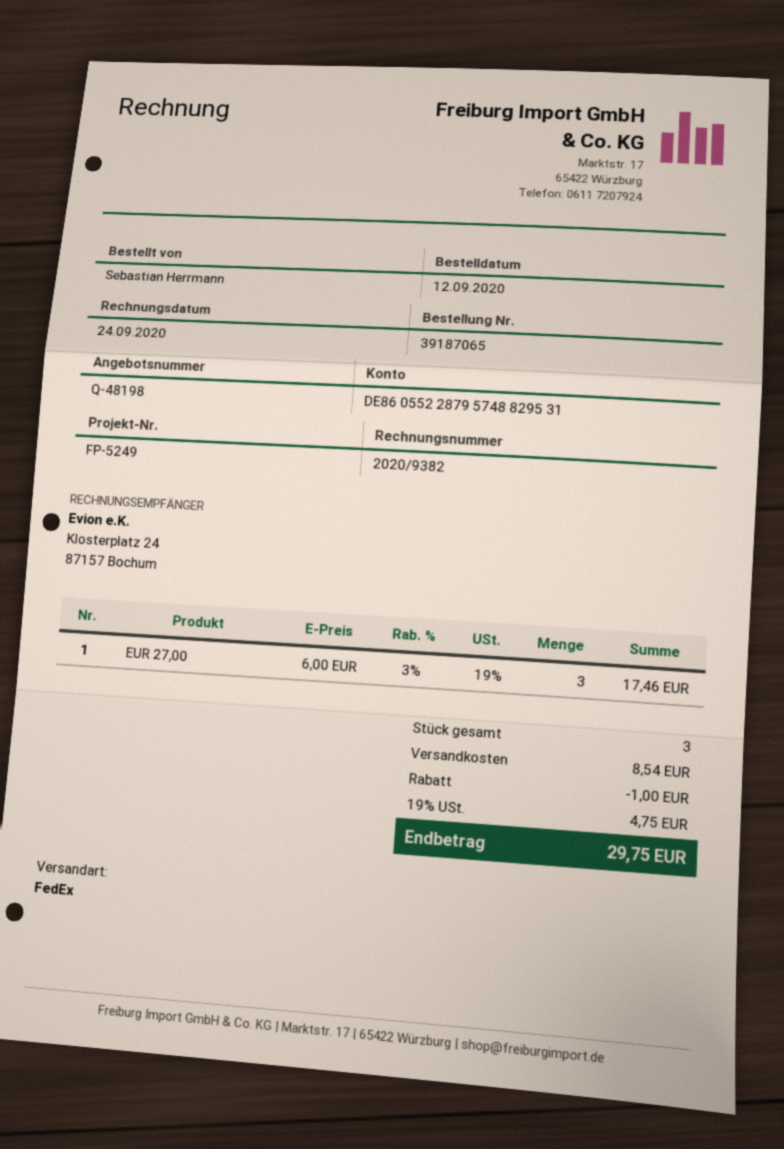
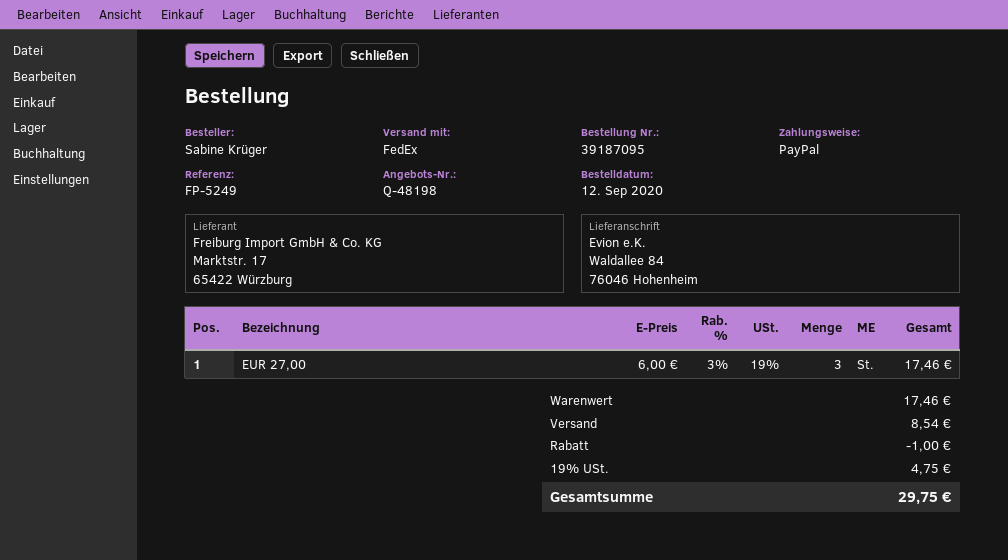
order number: 39187065 -> 39187095
ordered by: Sebastian Herrmann -> Sabine Krüger

